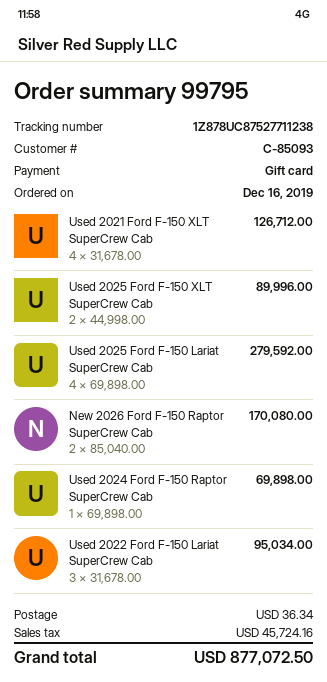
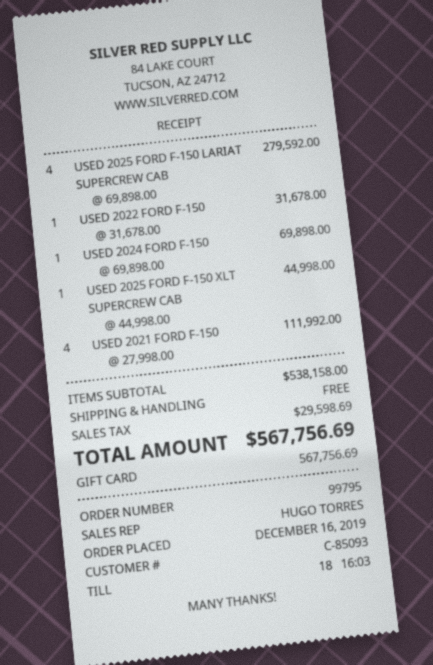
Used 2021 Ford F-150 XLT SuperCrew Cab: 4 x 31678.00 = 126712.00 -> 4 x 27998.00 = 111992.00
Used 2025 Ford F-150 XLT SuperCrew Cab: 2 x 44998.00 = 89996.00 -> 1 x 44998.00 = 44998.00
New 2026 Ford F-150 Raptor SuperCrew Cab: 2 x 85040.00 = 170080.00 -> none
Used 2022 Ford F-150 Lariat SuperCrew Cab: 3 x 31678.00 = 95034.00 -> 1 x 31678.00 = 31678.00
shipping: 36.34 -> 0.00
tax: 45724.16 -> 29598.69
total: 877072.50 -> 567756.69

